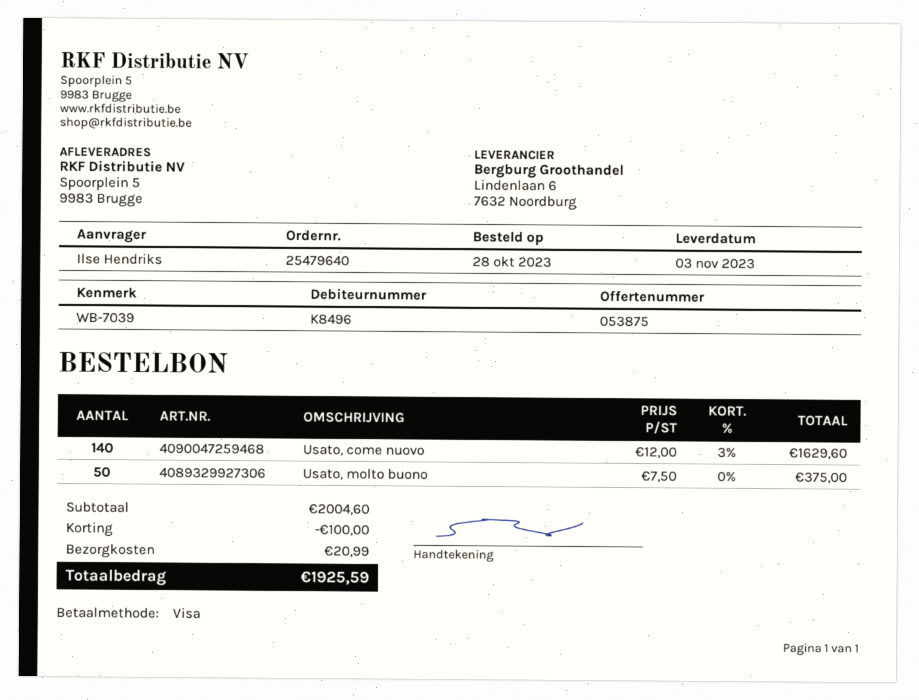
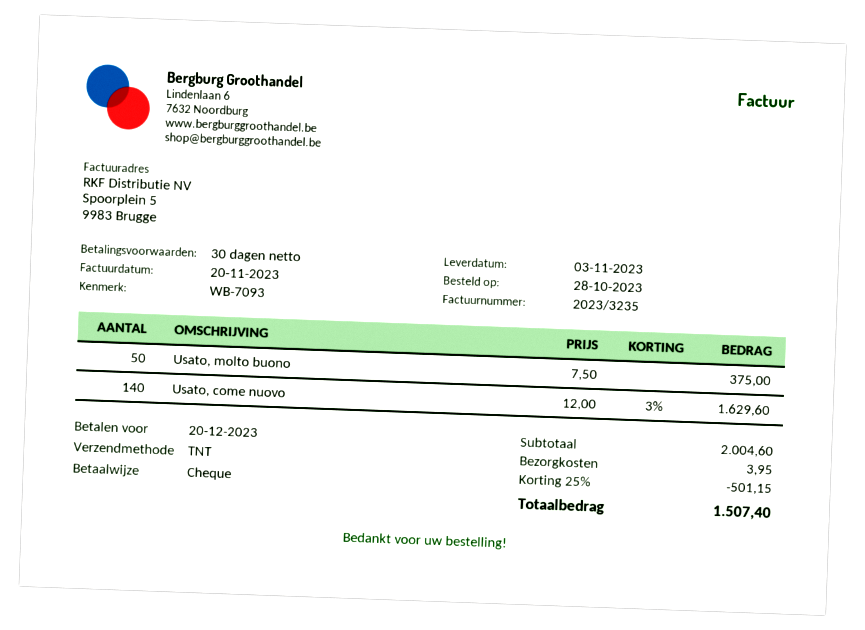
reference: WB-7039 -> WB-7093
payment method: Visa -> cheque
discount: 100.00 -> 501.15
shipping: 20.99 -> 3.95
total: 1925.59 -> 1507.40

